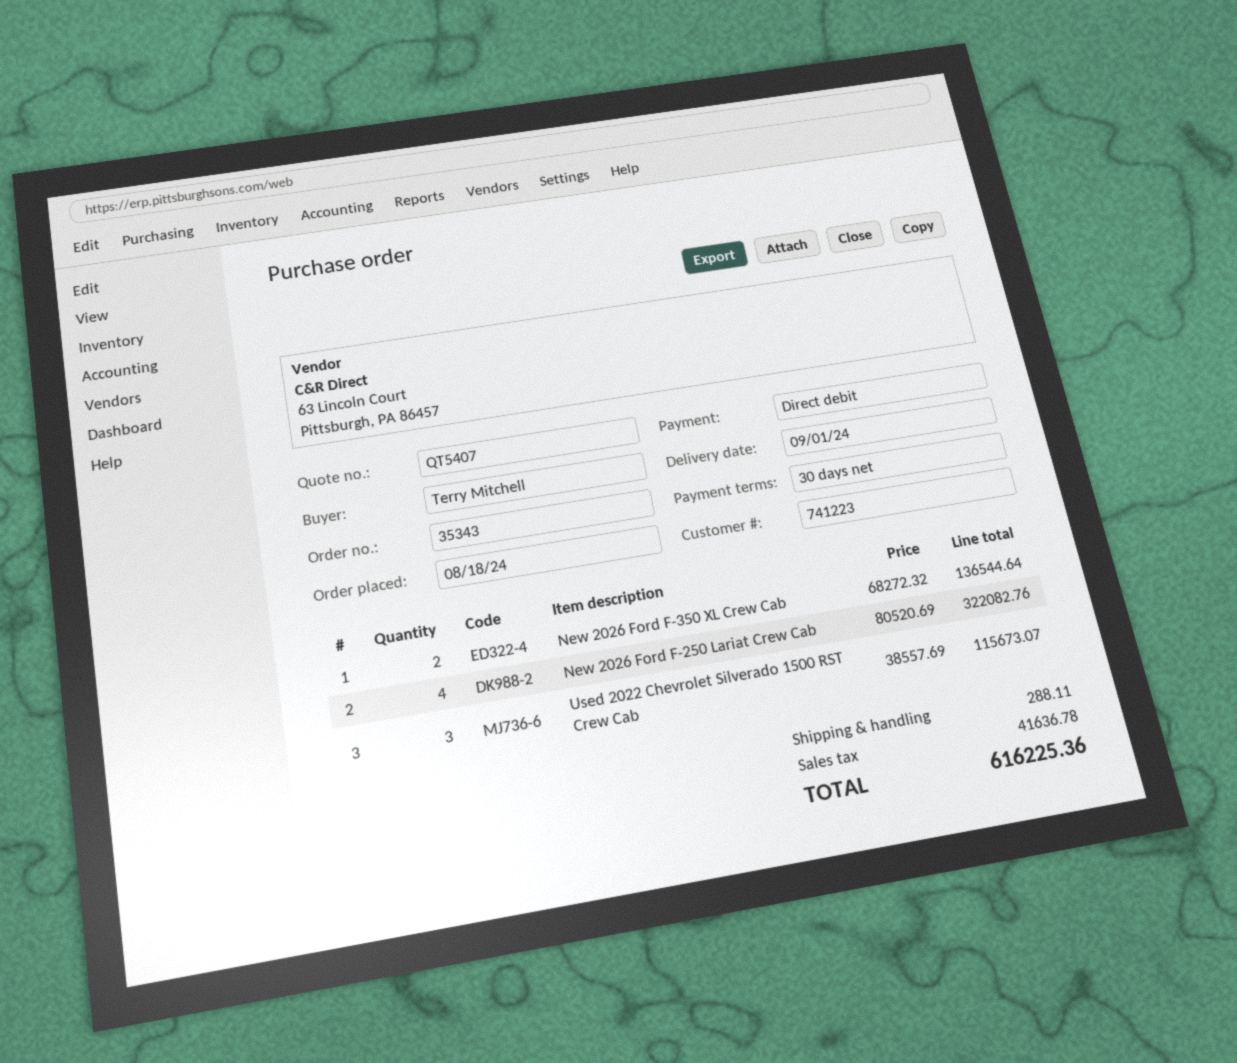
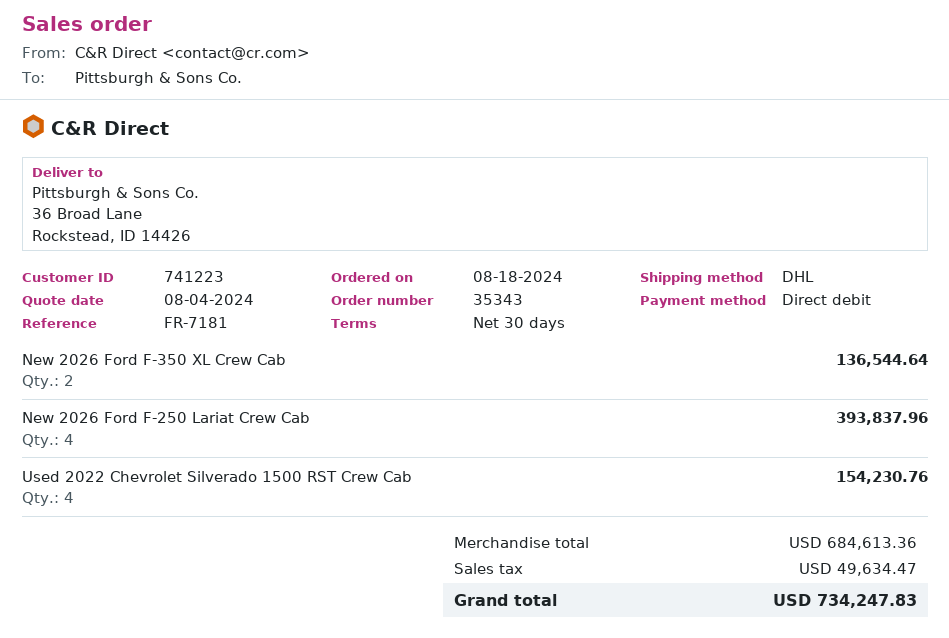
New 2026 Ford F-250 Lariat Crew Cab: 4 for 322082.76 -> 4 for 393837.96
Used 2022 Chevrolet Silverado 1500 RST Crew Cab: 3 for 115673.07 -> 4 for 154230.76
shipping: 288.11 -> none
tax: 41636.78 -> 49634.47
total: 616225.36 -> 734247.83

